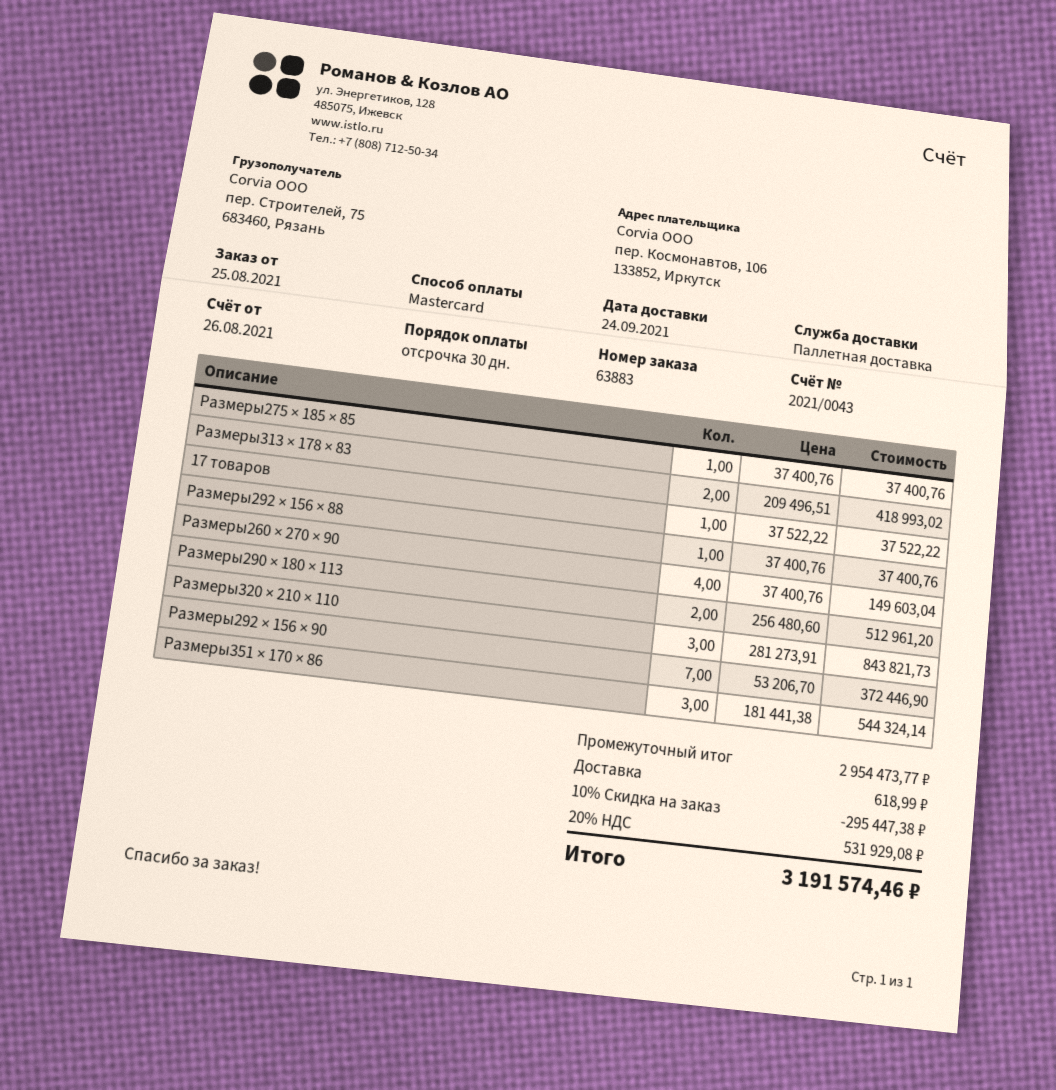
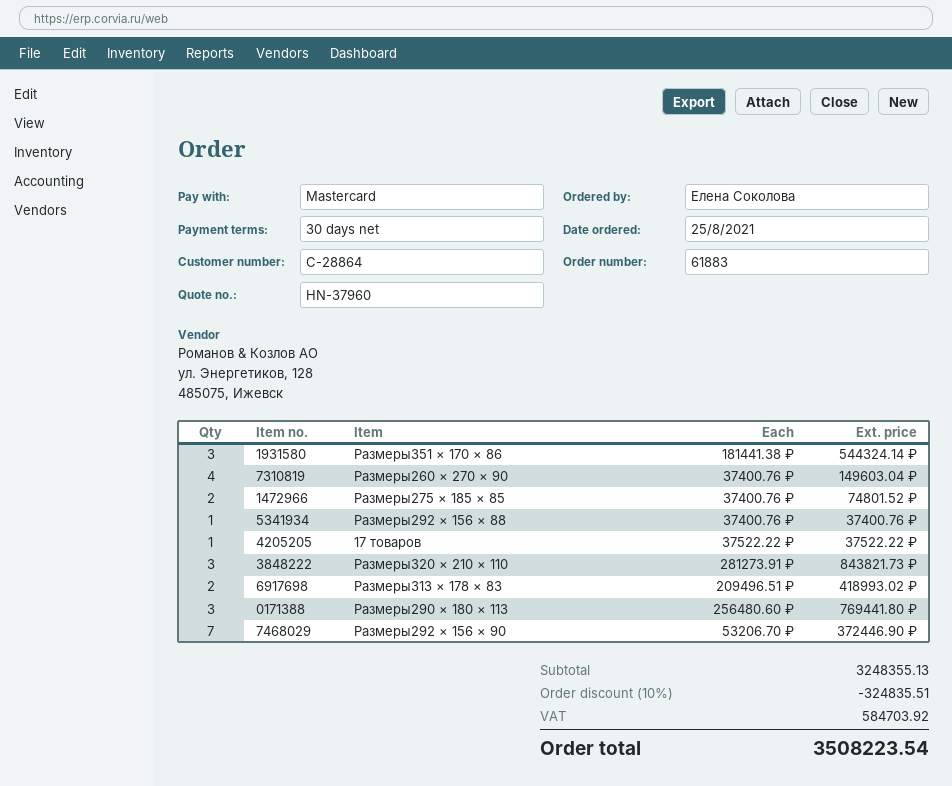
order number: 63883 -> 61883
Размеры275 × 185 × 85: 1 x 37400.76 = 37400.76 -> 2 x 37400.76 = 74801.52
Размеры290 × 180 × 113: 2 x 256480.60 = 512961.20 -> 3 x 256480.60 = 769441.80
subtotal: 2954473.77 -> 3248355.13
discount: 10% = 295447.38 -> 10% = 324835.51
shipping: 618.99 -> none
tax: 531929.08 -> 584703.92
total: 3191574.46 -> 3508223.54

